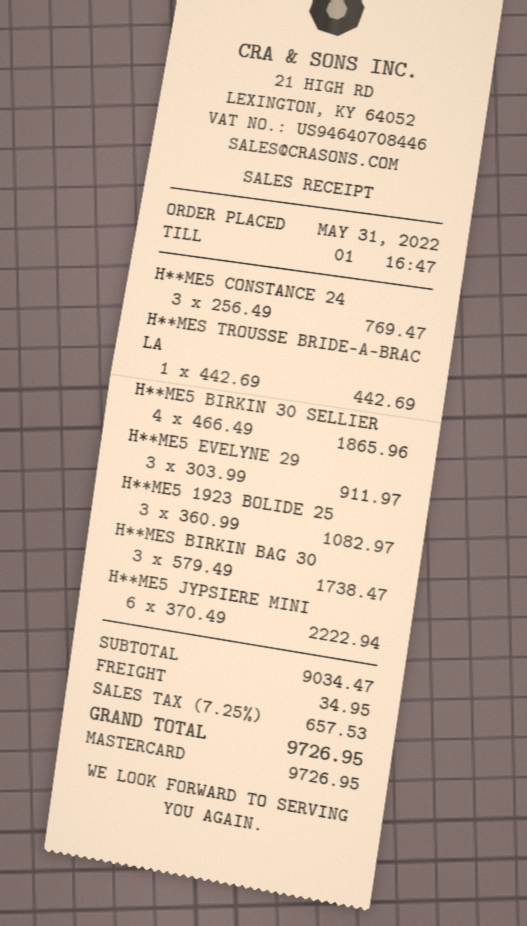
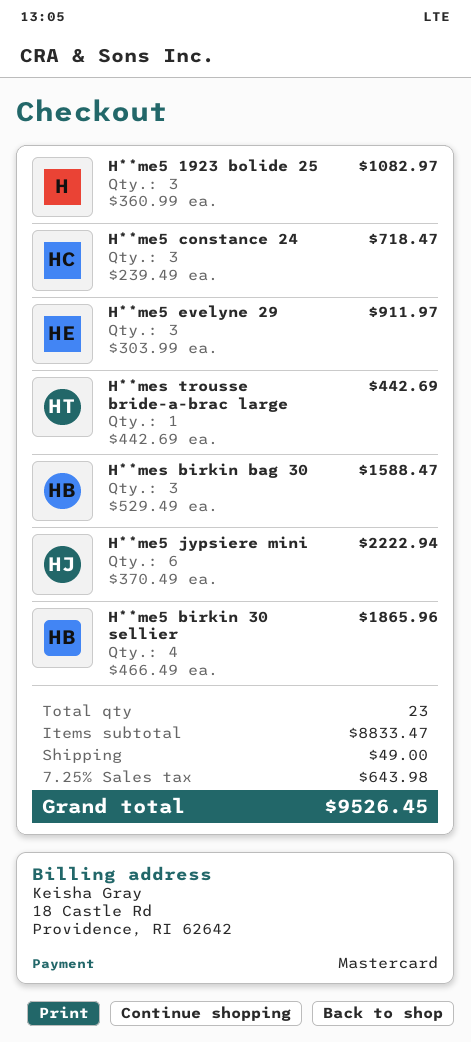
H**ME5 CONSTANCE 24: 3 x 256.49 = 769.47 -> 3 x 239.49 = 718.47
H**MES BIRKIN BAG 30: 3 x 579.49 = 1738.47 -> 3 x 529.49 = 1588.47
subtotal: 9034.47 -> 8833.47
shipping: 34.95 -> 49.00
tax: 7.25% = 657.53 -> 7.25% = 643.98
total: 9726.95 -> 9526.45

